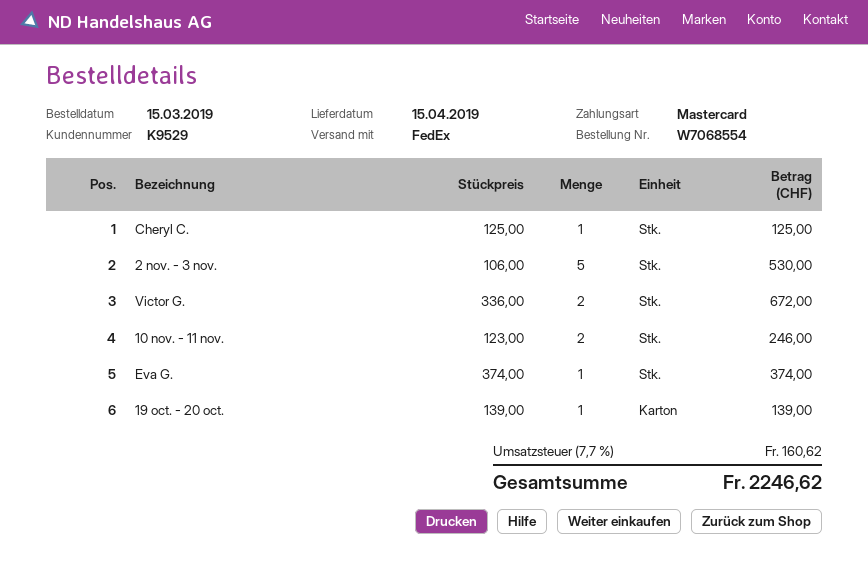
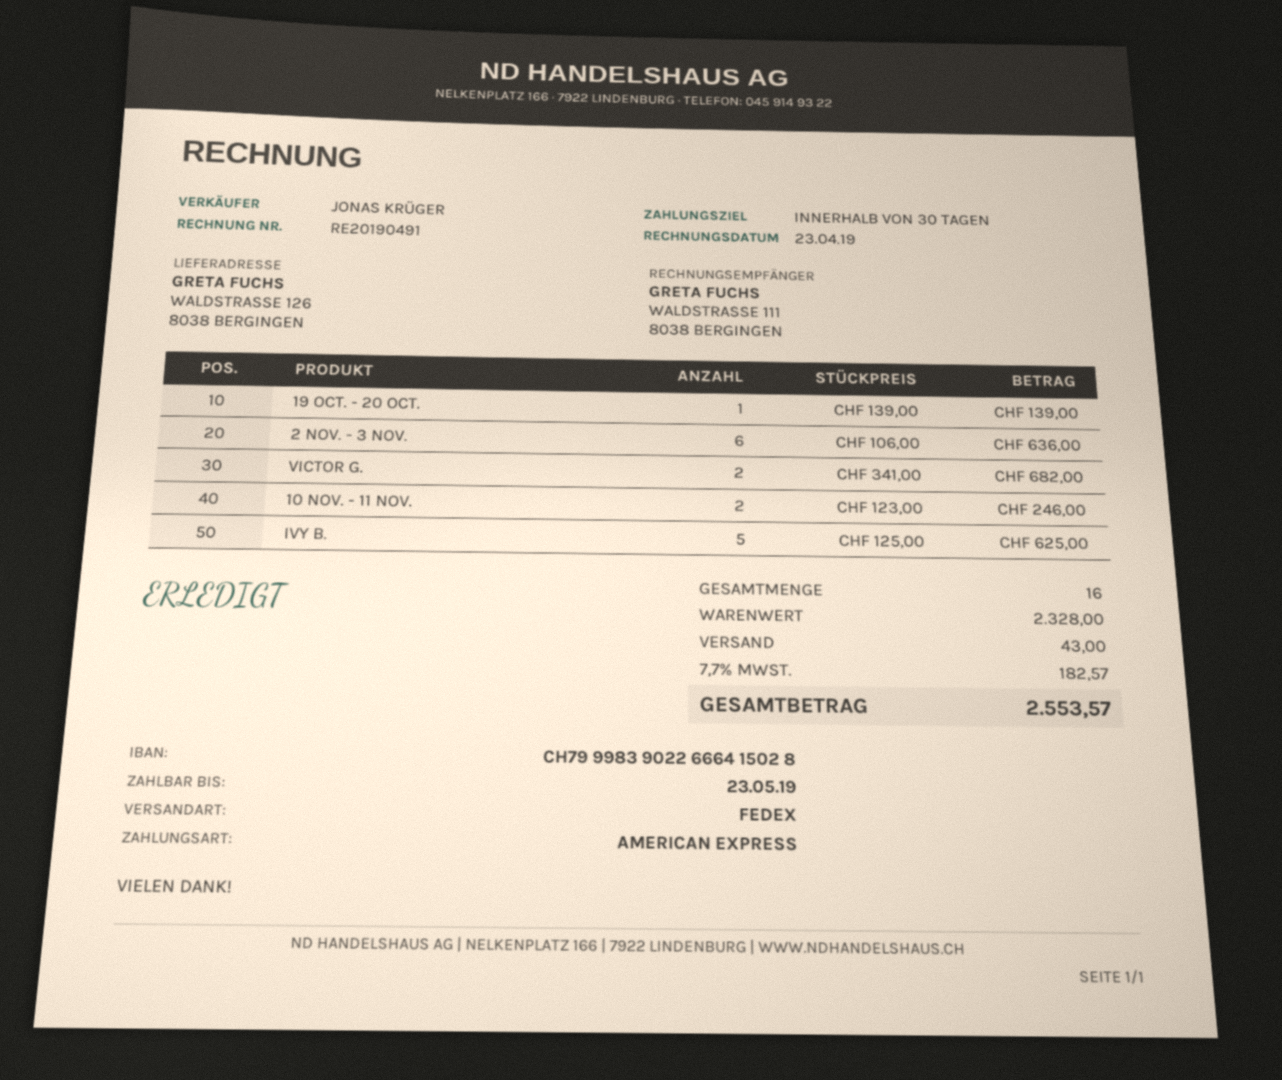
payment method: Mastercard -> American Express
Cheryl C.: 1 x 125.00 = 125.00 -> none
2 nov. - 3 nov.: 5 x 106.00 = 530.00 -> 6 x 106.00 = 636.00
Victor G.: 2 x 336.00 = 672.00 -> 2 x 341.00 = 682.00
Eva G.: 1 x 374.00 = 374.00 -> none
IVY B.: none -> 5 x 125.00 = 625.00
shipping: none -> 43.00
tax: 7.7% = 160.62 -> 7.7% = 182.57
total: 2246.62 -> 2553.57

